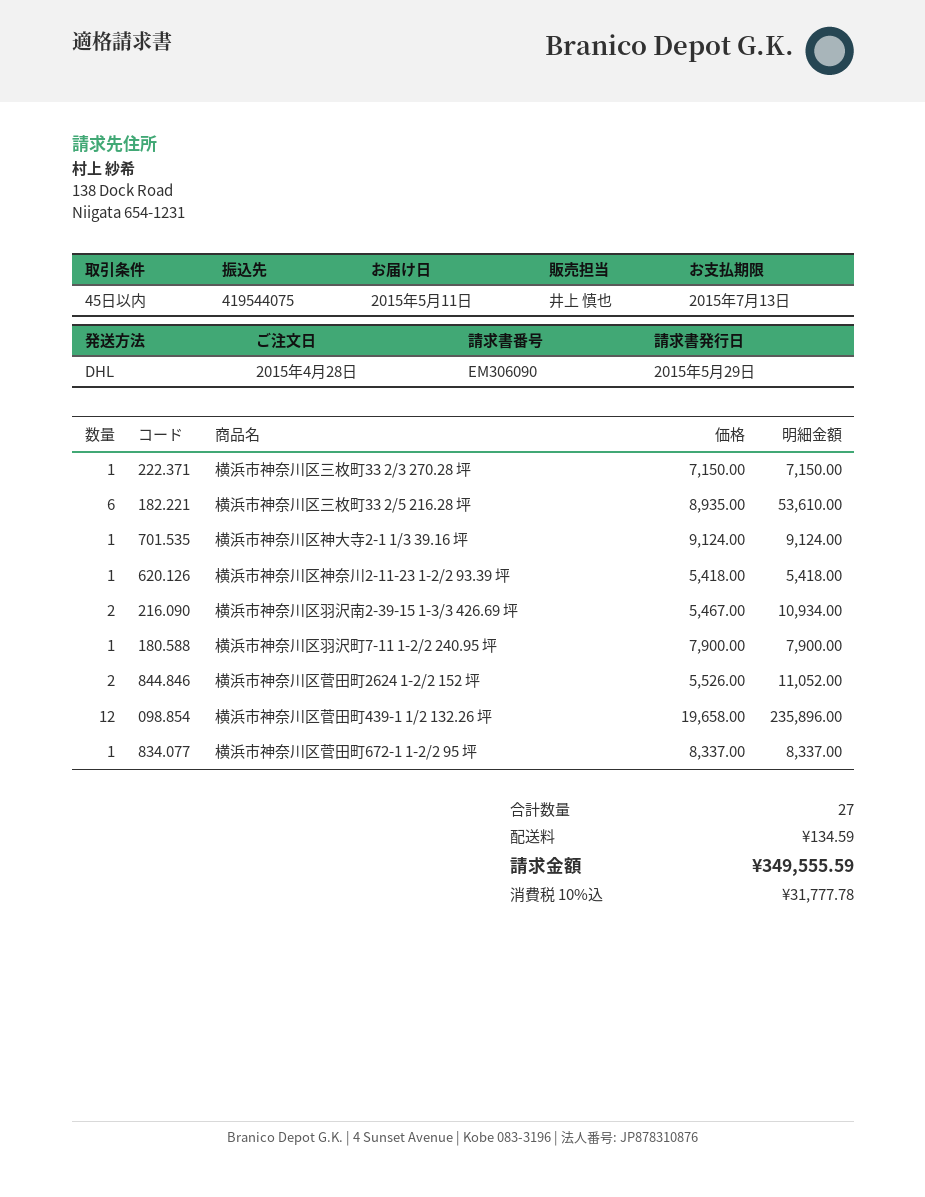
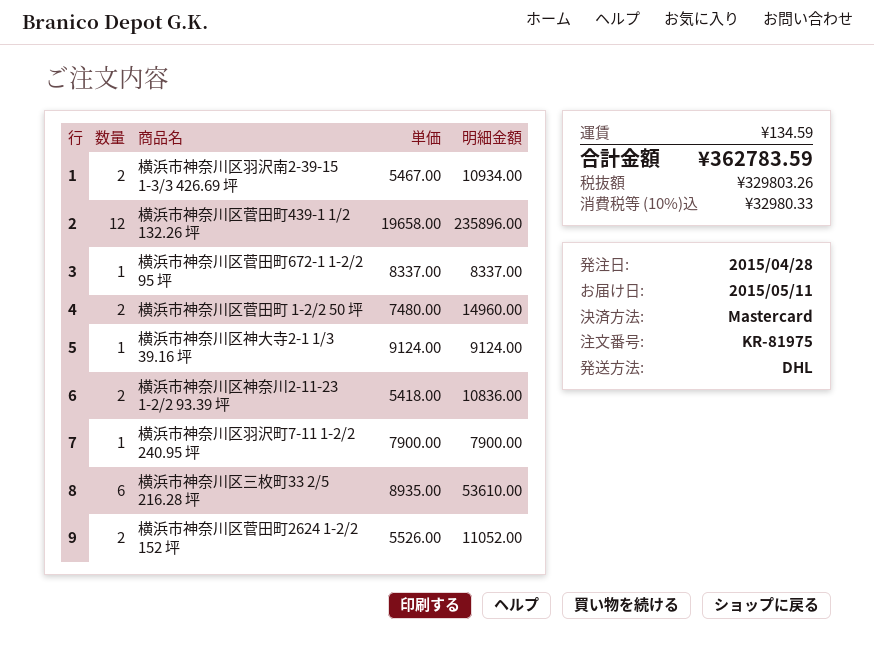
横浜市神奈川区三枚町33 2/3 270.28 坪: 1 x 7150.00 = 7150.00 -> none
横浜市神奈川区神奈川2-11-23 1-2/2 93.39 坪: 1 x 5418.00 = 5418.00 -> 2 x 5418.00 = 10836.00
横浜市神奈川区菅田町 1-2/2 50 坪: none -> 2 x 7480.00 = 14960.00
tax: 10% = 31777.78 -> 10% = 32980.33
total: 349555.59 -> 362783.59

